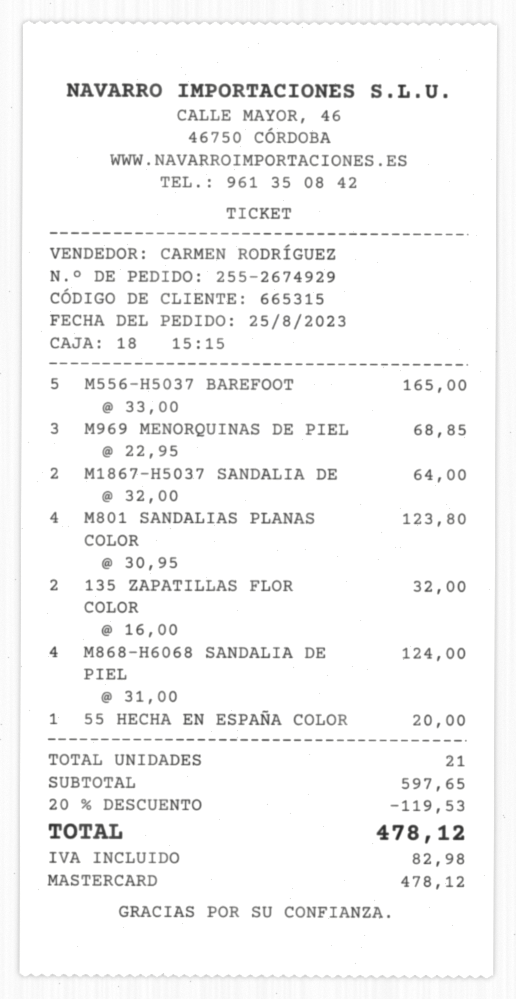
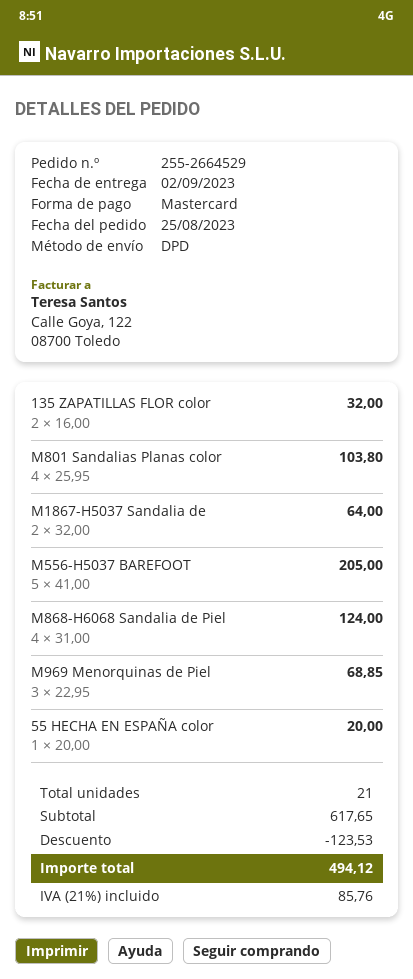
order number: 255-2674929 -> 255-2664529
M556-H5037 BAREFOOT: 5 x 33.00 = 165.00 -> 5 x 41.00 = 205.00
M801 SANDALIAS PLANAS COLOR: 4 x 30.95 = 123.80 -> 4 x 25.95 = 103.80
subtotal: 597.65 -> 617.65
discount: 119.53 -> 123.53
tax: 82.98 -> 85.76
total: 478.12 -> 494.12

